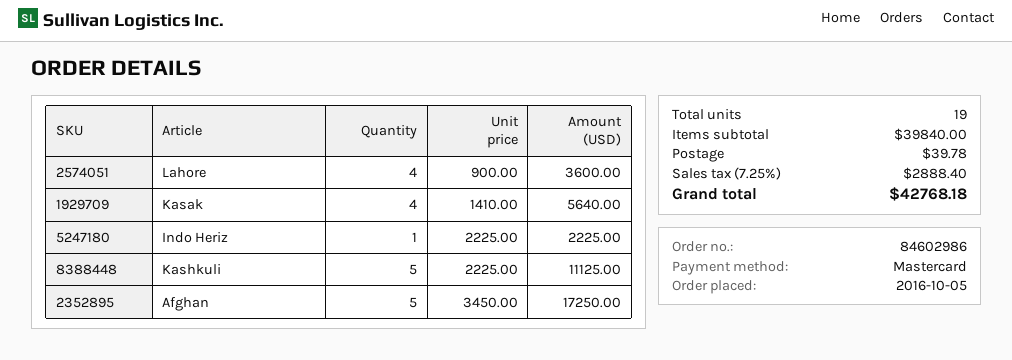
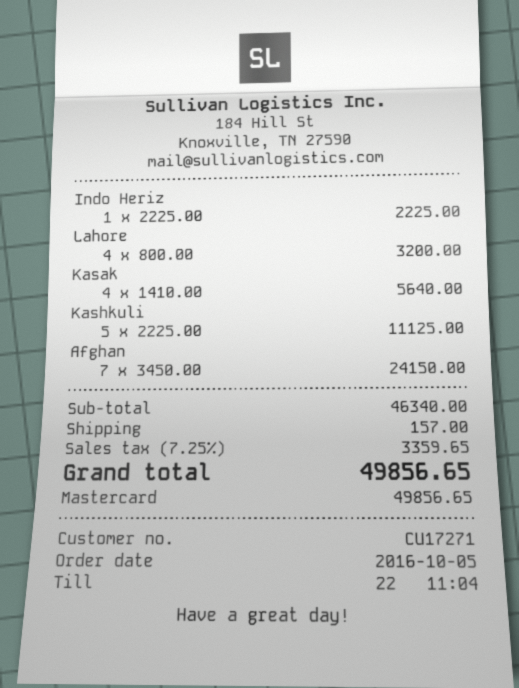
Lahore: 4 x 900.00 = 3600.00 -> 4 x 800.00 = 3200.00
Afghan: 5 x 3450.00 = 17250.00 -> 7 x 3450.00 = 24150.00
subtotal: 39840.00 -> 46340.00
shipping: 39.78 -> 157.00
tax: 7.25% = 2888.40 -> 7.25% = 3359.65
total: 42768.18 -> 49856.65

